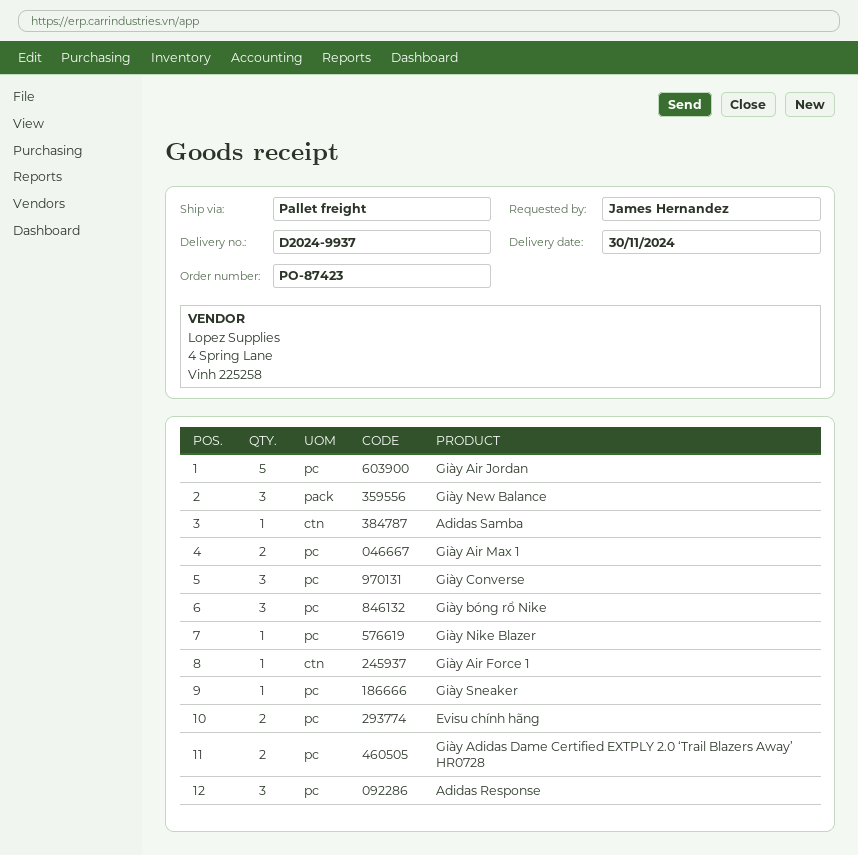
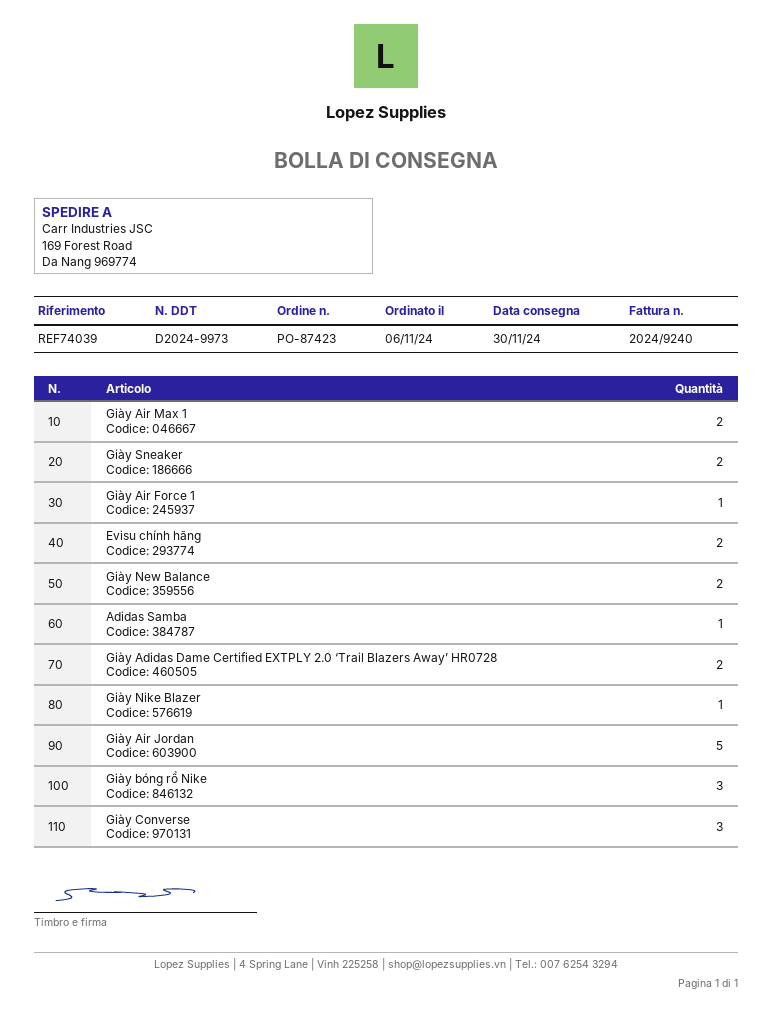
delivery note number: D2024-9937 -> D2024-9973
Giày New Balance: 3 -> 2
Giày Sneaker: 1 -> 2
Adidas Response: 3 -> none

